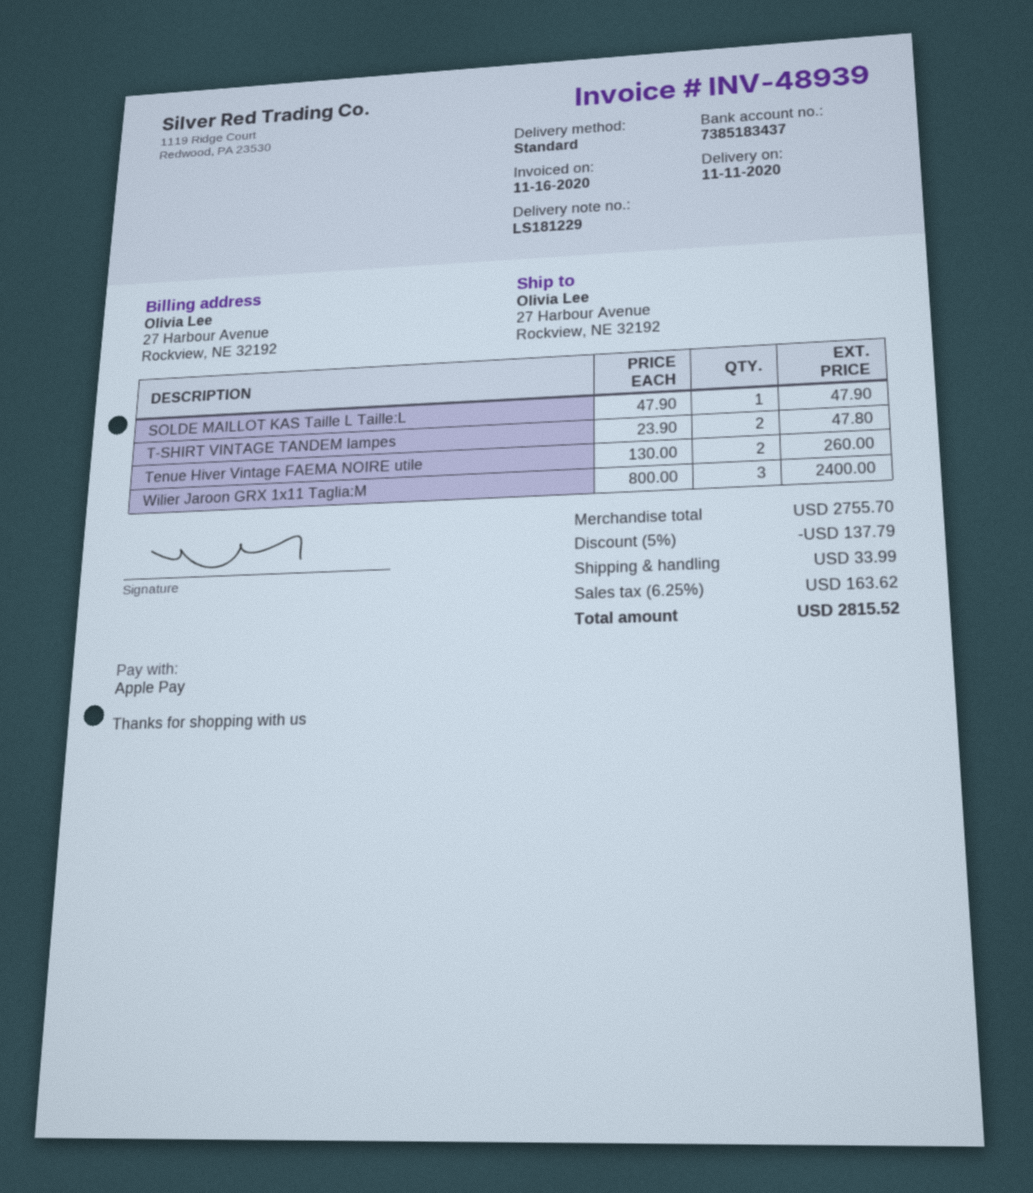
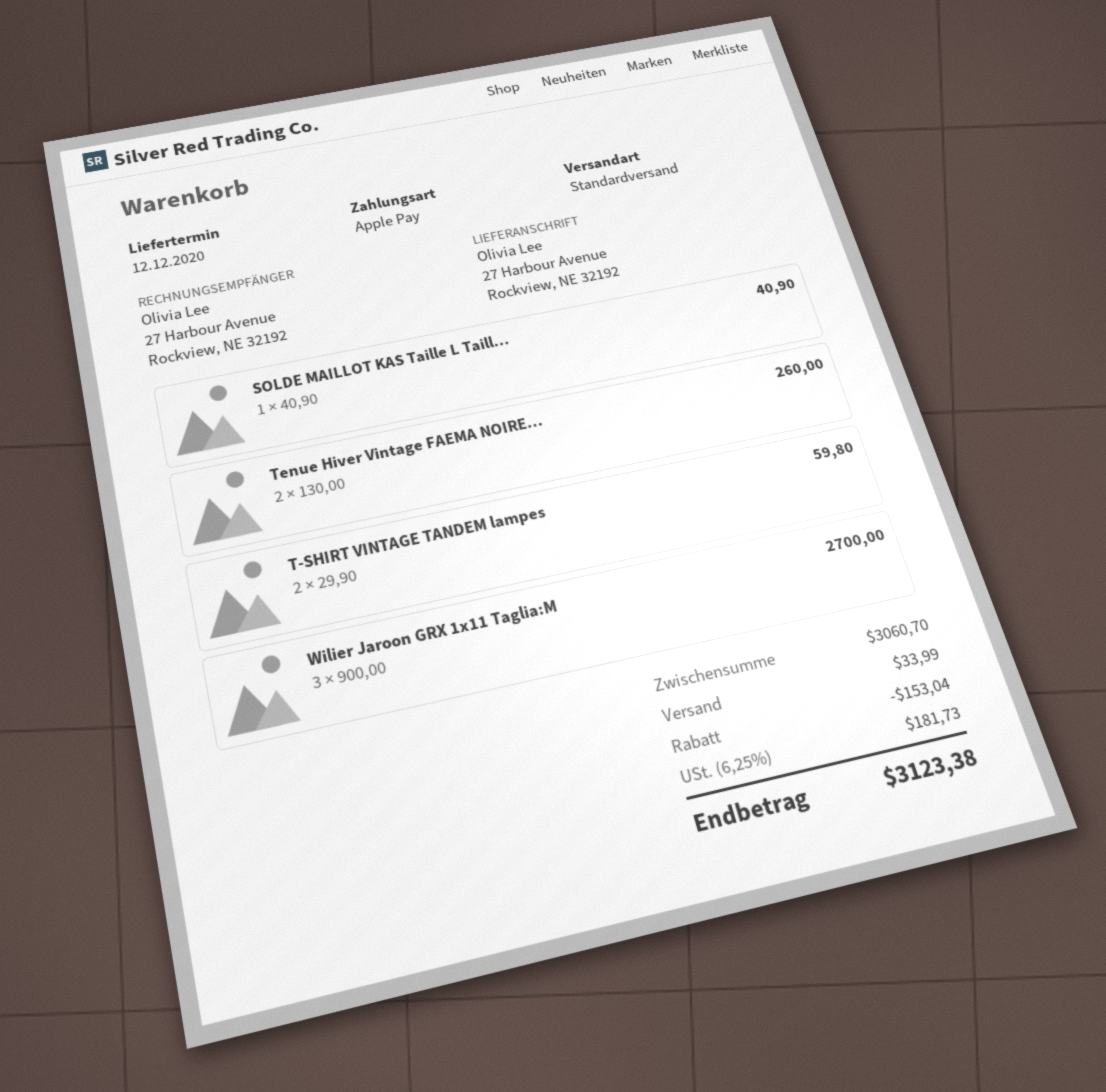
delivery date: 2020-11-11 -> 2020-12-12
SOLDE MAILLOT KAS Taille L Taille:L: 1 x 47.90 = 47.90 -> 1 x 40.90 = 40.90
T-SHIRT VINTAGE TANDEM lampes: 2 x 23.90 = 47.80 -> 2 x 29.90 = 59.80
Wilier Jaroon GRX 1x11 Taglia:M: 3 x 800.00 = 2400.00 -> 3 x 900.00 = 2700.00
subtotal: 2755.70 -> 3060.70
discount: 137.79 -> 153.04
tax: 6.25% = 163.62 -> 6.25% = 181.73
total: 2815.52 -> 3123.38

